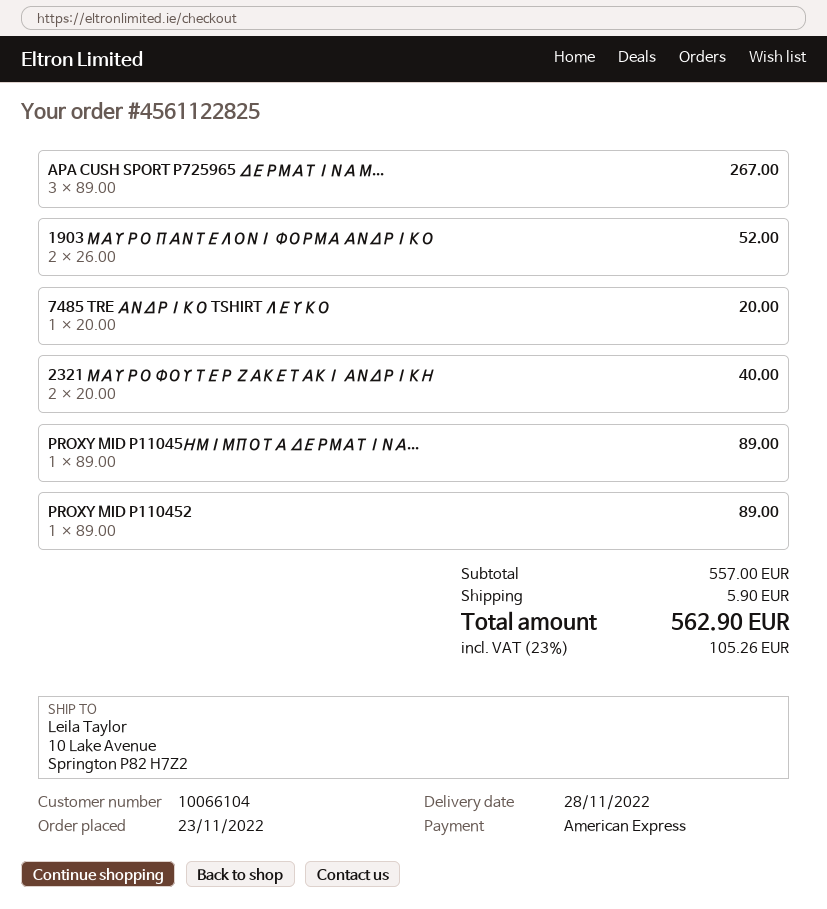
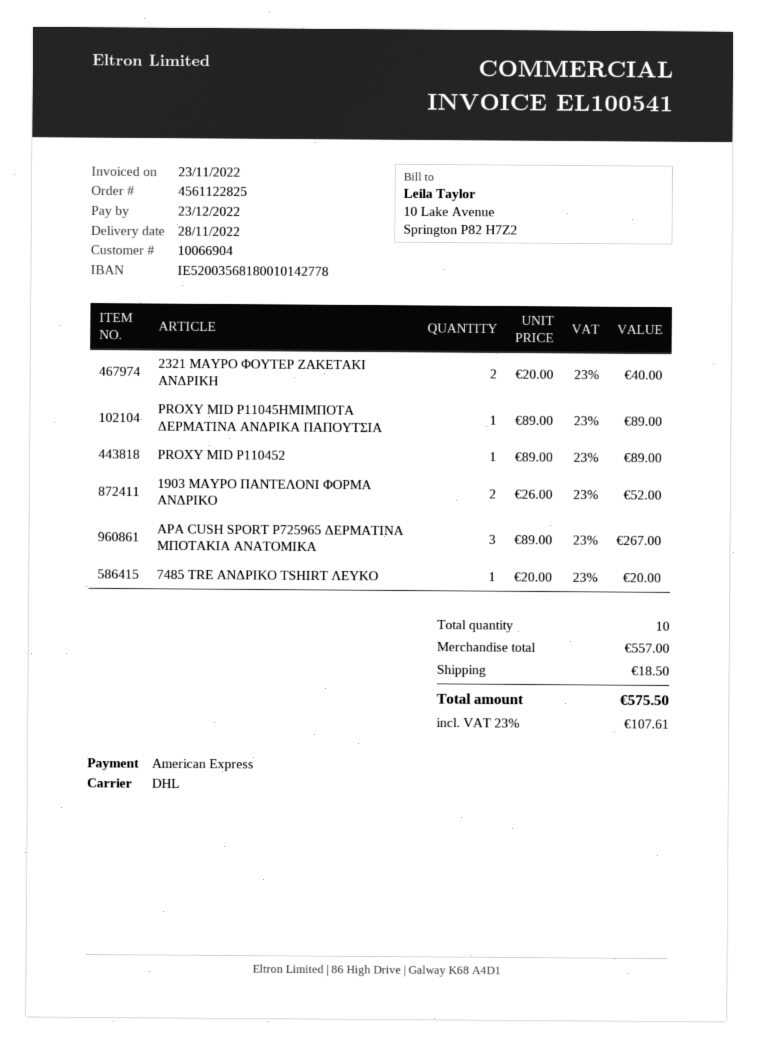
customer number: 10066104 -> 10066904
shipping: 5.90 -> 18.50
tax: 23% = 105.26 -> 23% = 107.61
total: 562.90 -> 575.50

